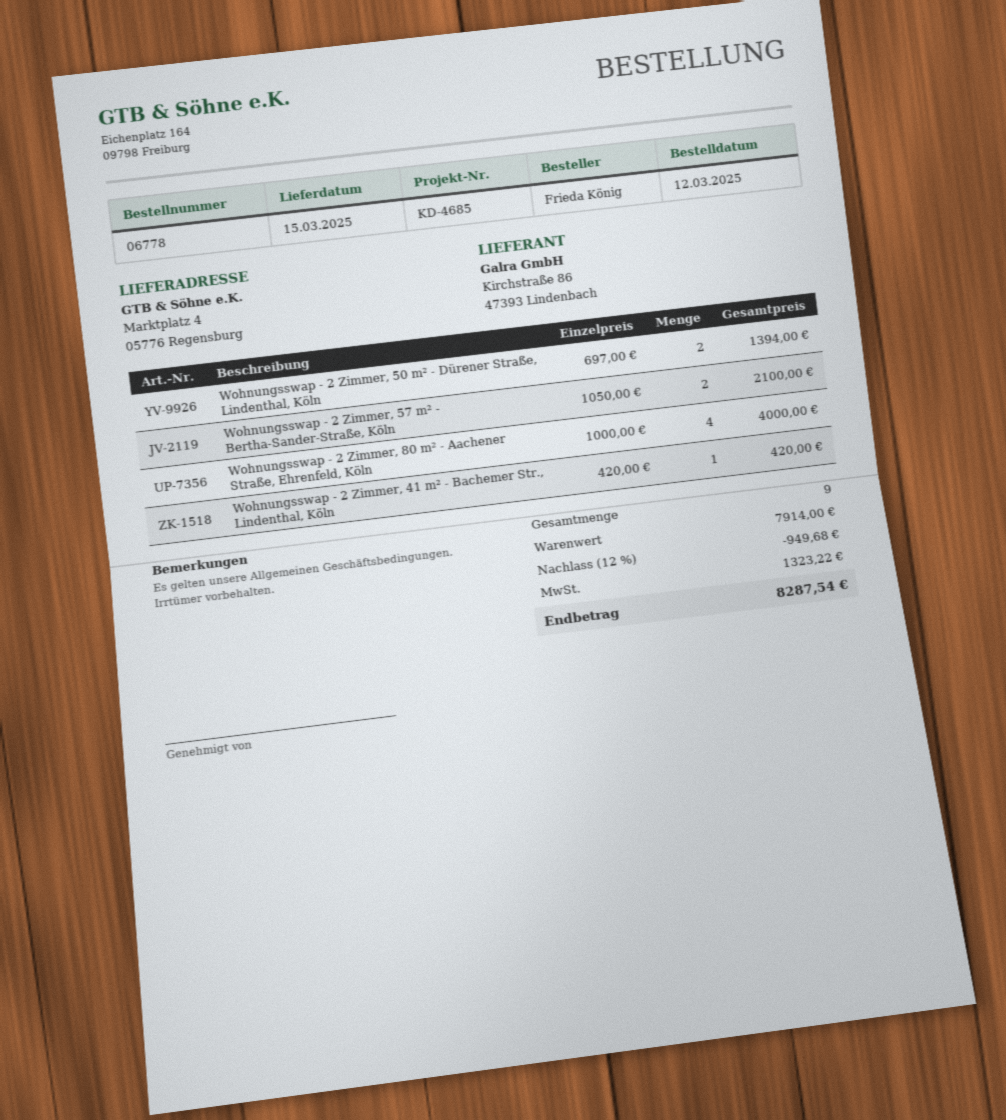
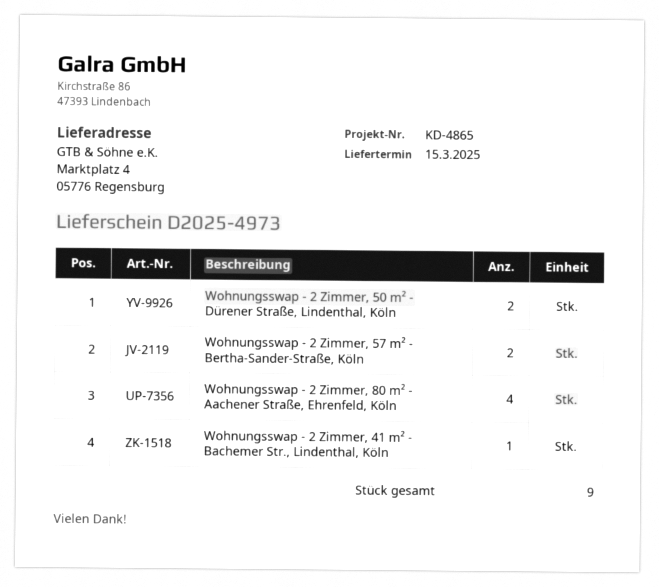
reference: KD-4685 -> KD-4865

